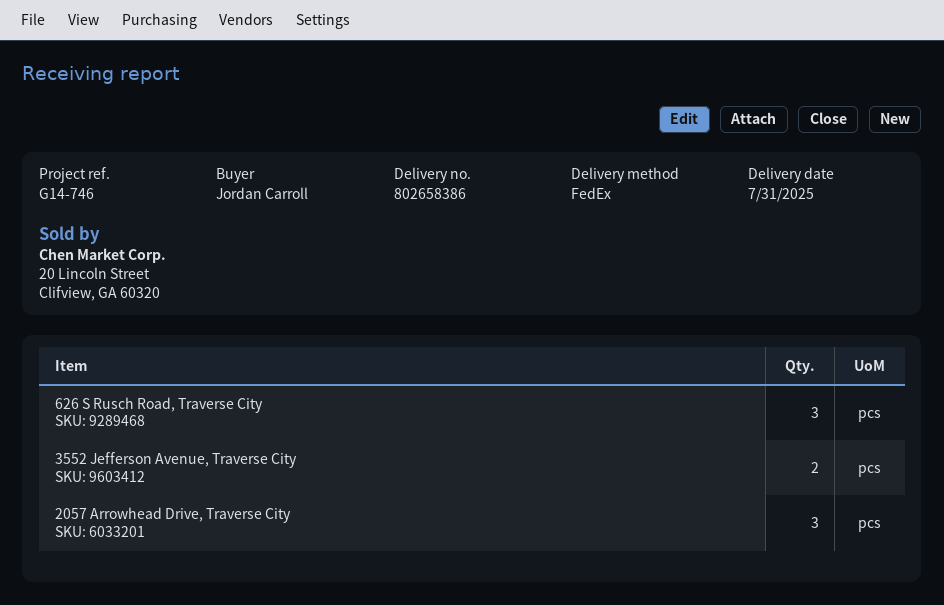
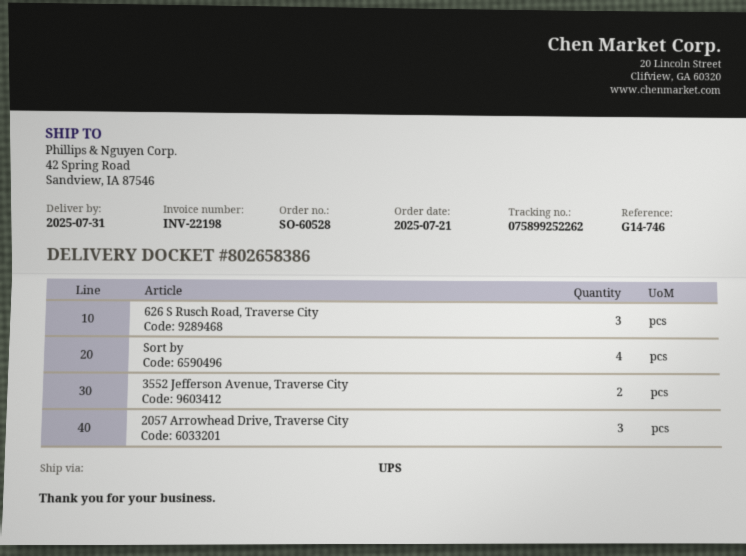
shipping method: FedEx -> UPS
Sort by: none -> 4

